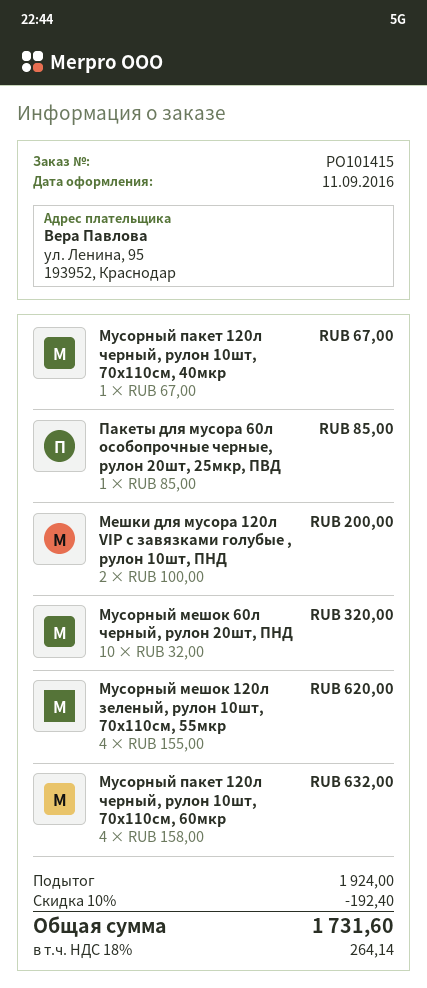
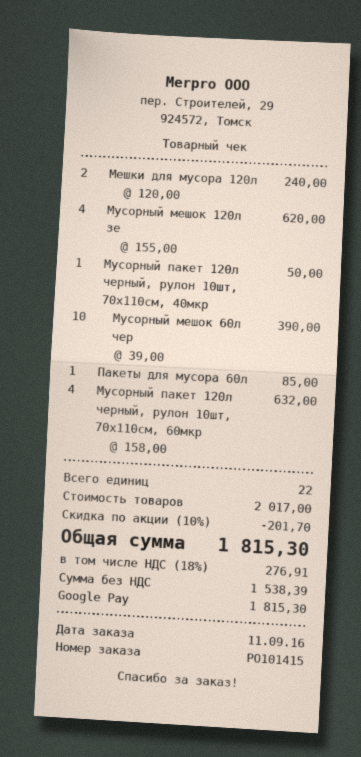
Мусорный пакет 120л черный, рулон 10шт, 70х110см, 40мкр: 1 x 67.00 = 67.00 -> 1 x 50.00 = 50.00
Мешки для мусора 120л VIP с завязками голубые , рулон 10шт, ПНД: 2 x 100.00 = 200.00 -> 2 x 120.00 = 240.00
Мусорный мешок 60л черный, рулон 20шт, ПНД: 10 x 32.00 = 320.00 -> 10 x 39.00 = 390.00
subtotal: 1924.00 -> 2017.00
discount: 10% = 192.40 -> 10% = 201.70
tax: 18% = 264.14 -> 18% = 276.91
total: 1731.60 -> 1815.30

